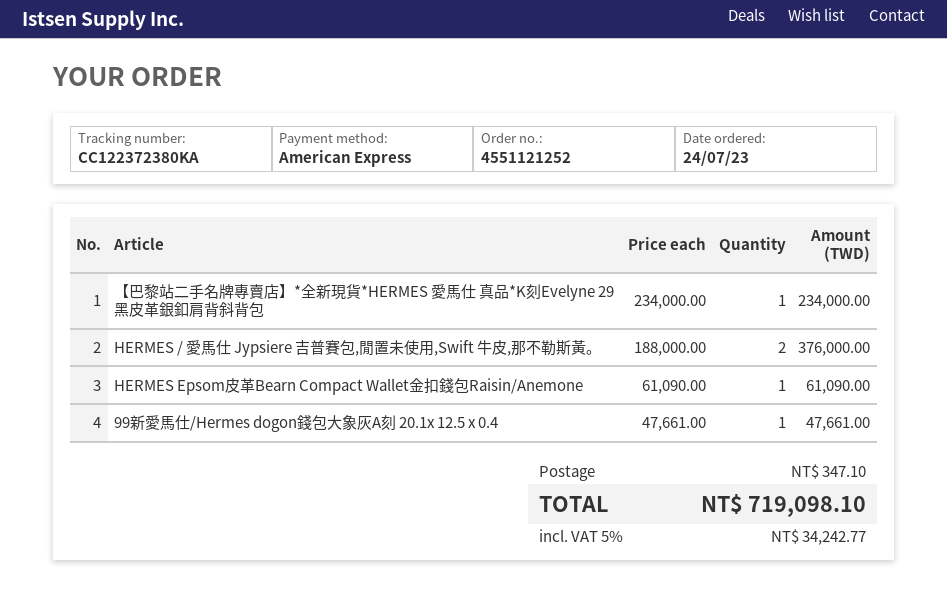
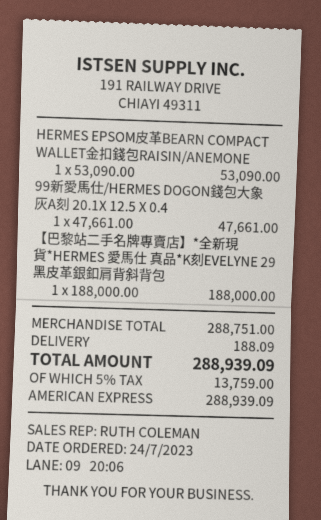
【巴黎站二手名牌專賣店】*全新現貨*HERMES 愛馬仕 真品*K刻Evelyne 29 黑皮革銀釦肩背斜背包: 1 x 234000.00 = 234000.00 -> 1 x 188000.00 = 188000.00
HERMES / 愛馬仕 Jypsiere 吉普賽包,閒置未使用,Swift 牛皮,那不勒斯黃。: 2 x 188000.00 = 376000.00 -> none
HERMES Epsom皮革Bearn Compact Wallet金扣錢包Raisin/Anemone: 1 x 61090.00 = 61090.00 -> 1 x 53090.00 = 53090.00
shipping: 347.10 -> 188.09
tax: 5% = 34242.77 -> 5% = 13759.00
total: 719098.10 -> 288939.09

